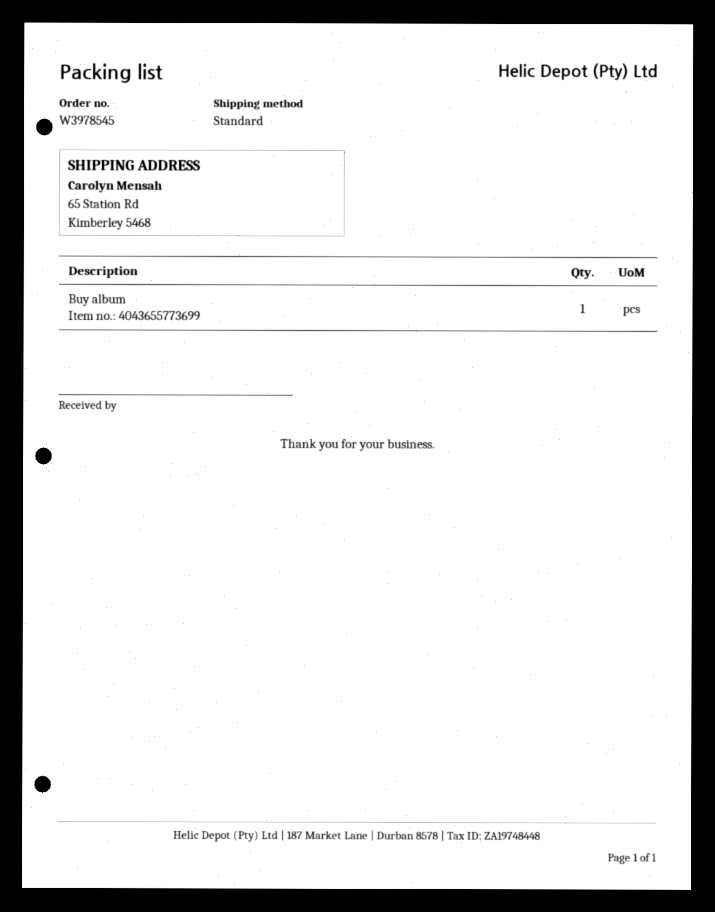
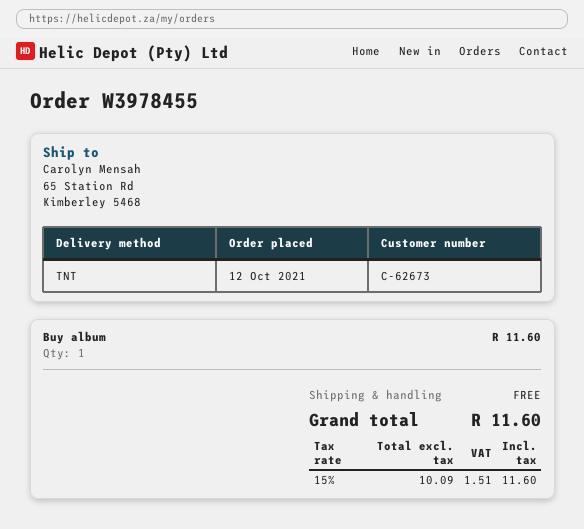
order number: W3978545 -> W3978455
shipping method: standard -> TNT

